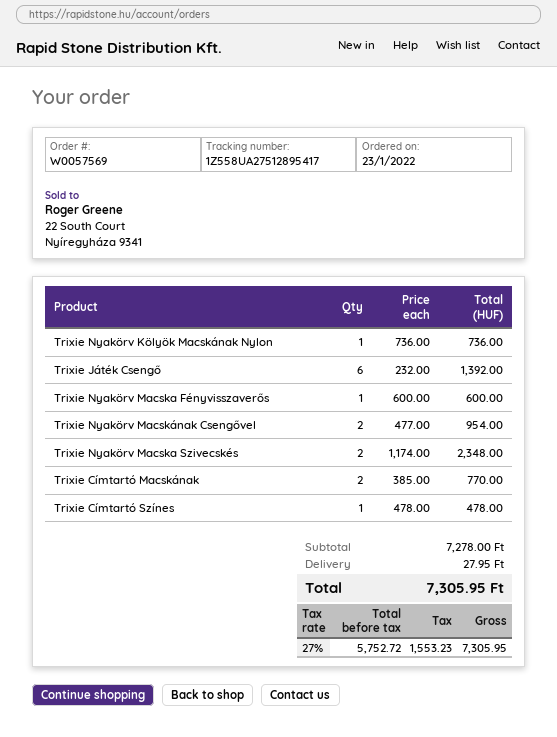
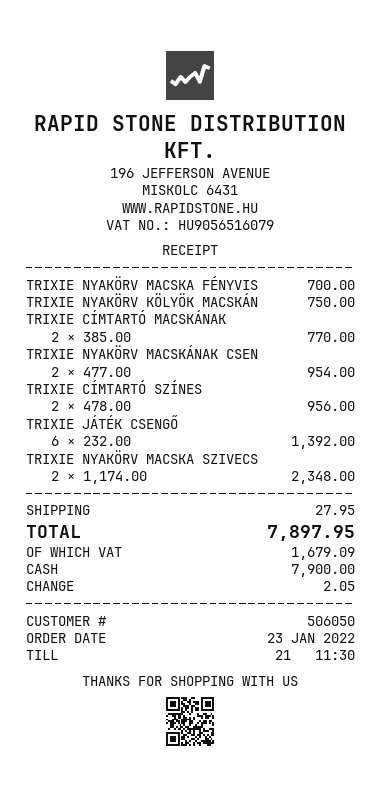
Trixie Nyakörv Kölyök Macskának Nylon: 1 x 736.00 = 736.00 -> 1 x 750.00 = 750.00
Trixie Nyakörv Macska Fényvisszaverős: 1 x 600.00 = 600.00 -> 1 x 700.00 = 700.00
Trixie Címtartó Színes: 1 x 478.00 = 478.00 -> 2 x 478.00 = 956.00
tax: 1553.23 -> 1679.09
total: 7305.95 -> 7897.95

